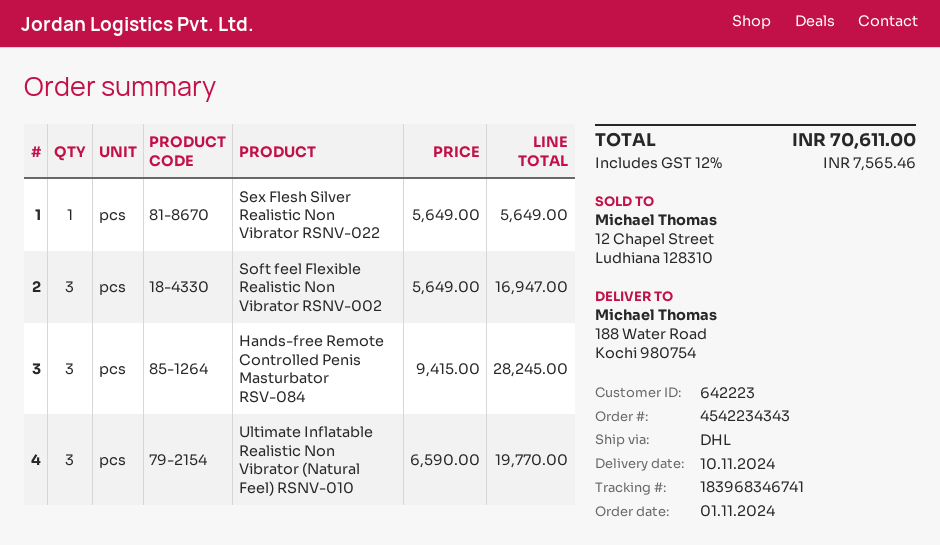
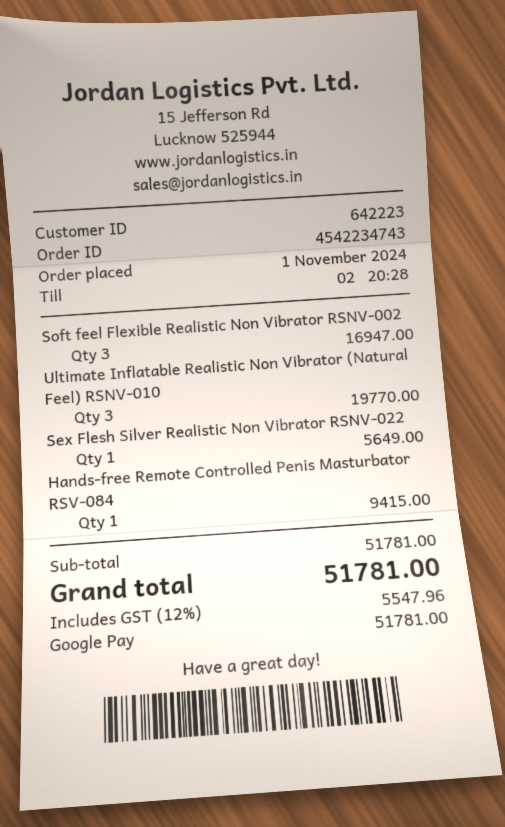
order number: 4542234343 -> 4542234743
Hands-free Remote Controlled Penis Masturbator RSV-084: 3 for 28245.00 -> 1 for 9415.00
tax: 12% = 7565.46 -> 12% = 5547.96
total: 70611.00 -> 51781.00

